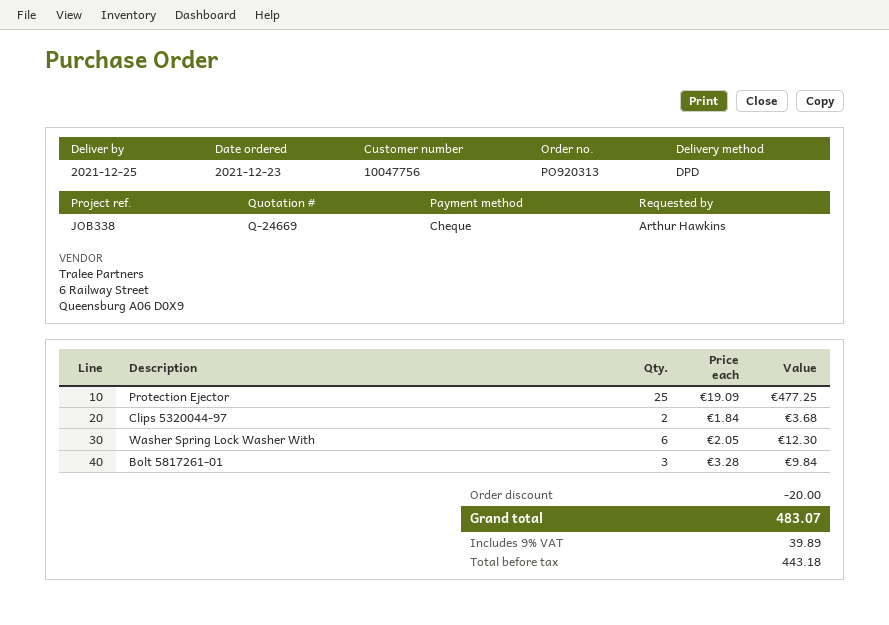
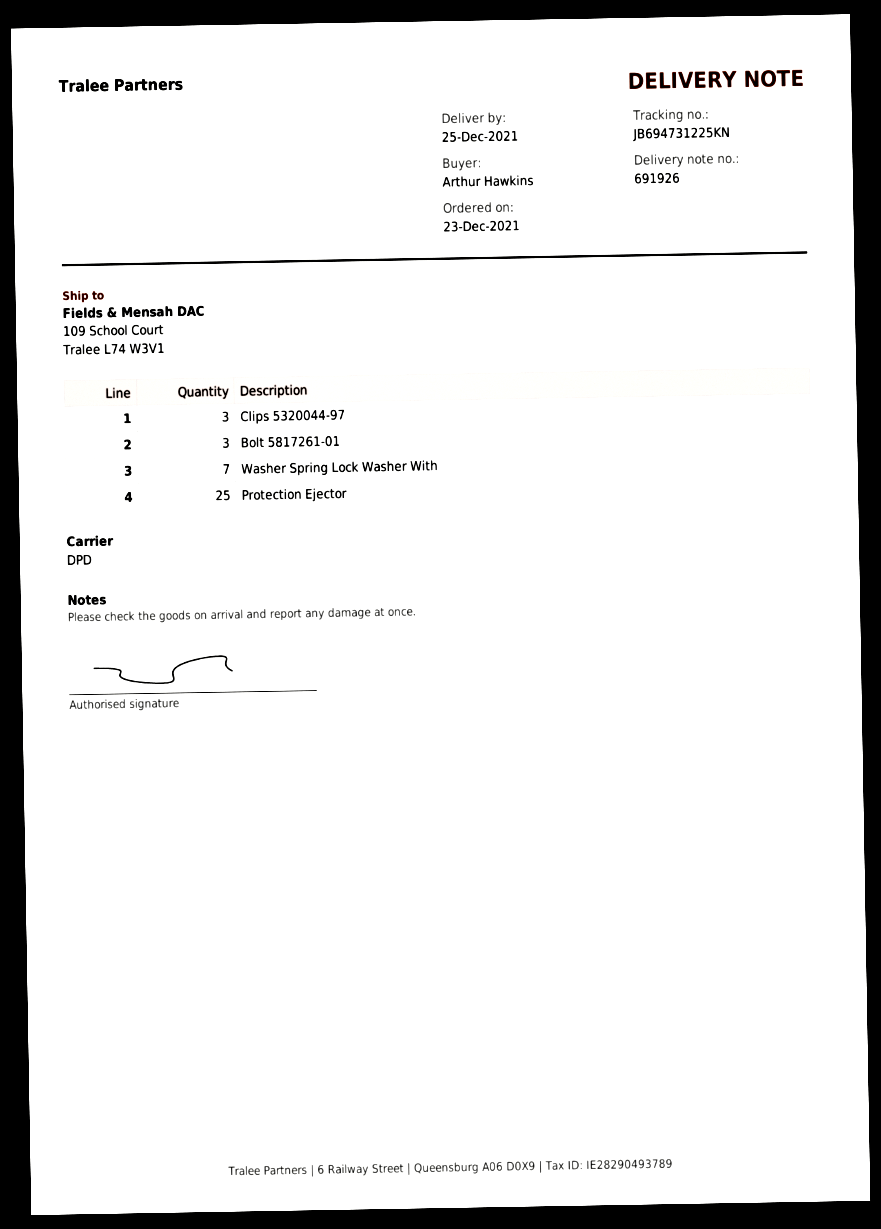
Clips 5320044-97: 2 -> 3
Washer Spring Lock Washer With: 6 -> 7

